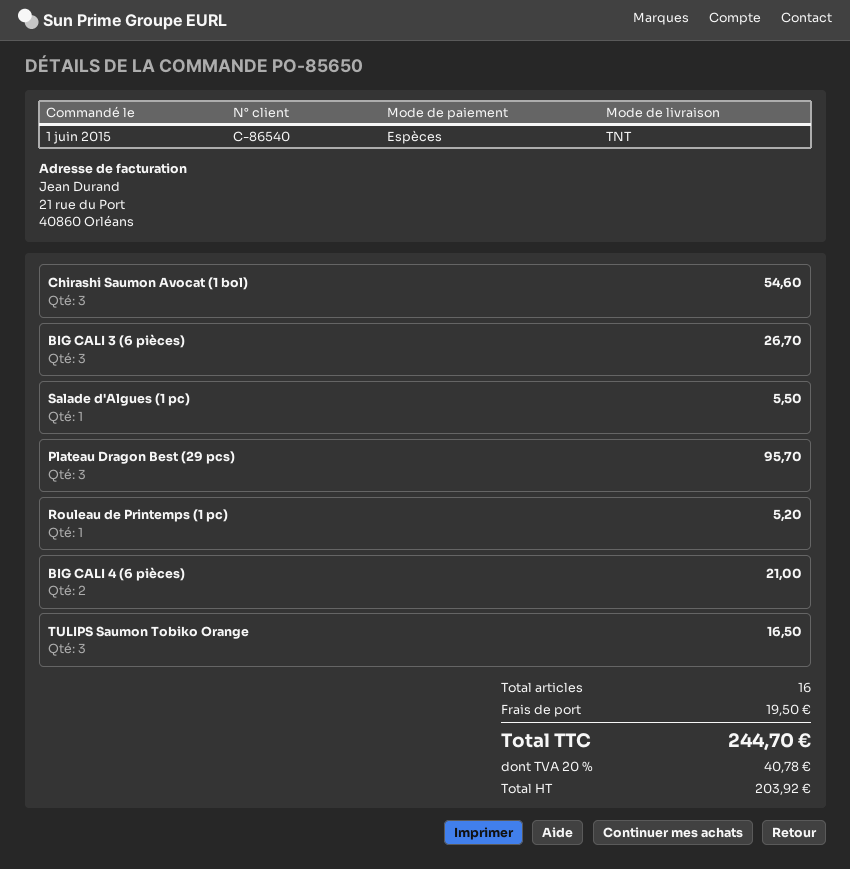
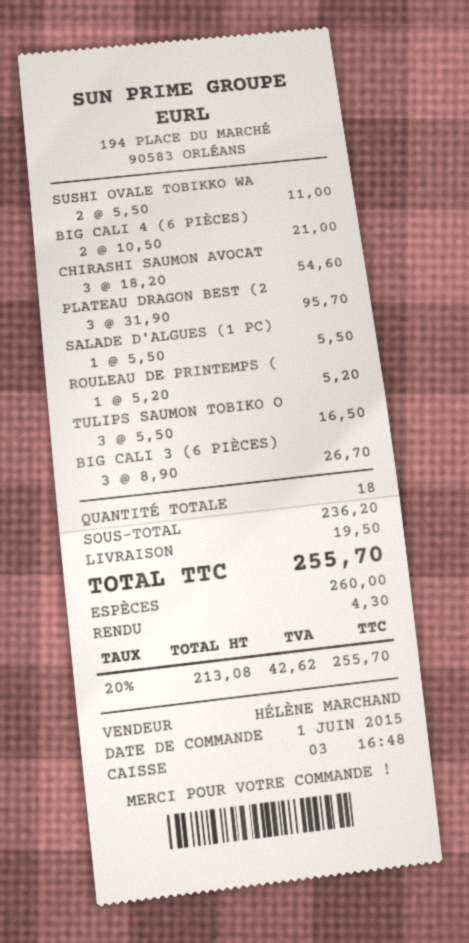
SUSHI OVALE TOBIKKO WA: none -> 2 for 11.00
total quantity: 16 -> 18
net: 203.92 -> 213.08
tax: 20% = 40.78 -> 20% = 42.62
total: 244.70 -> 255.70

